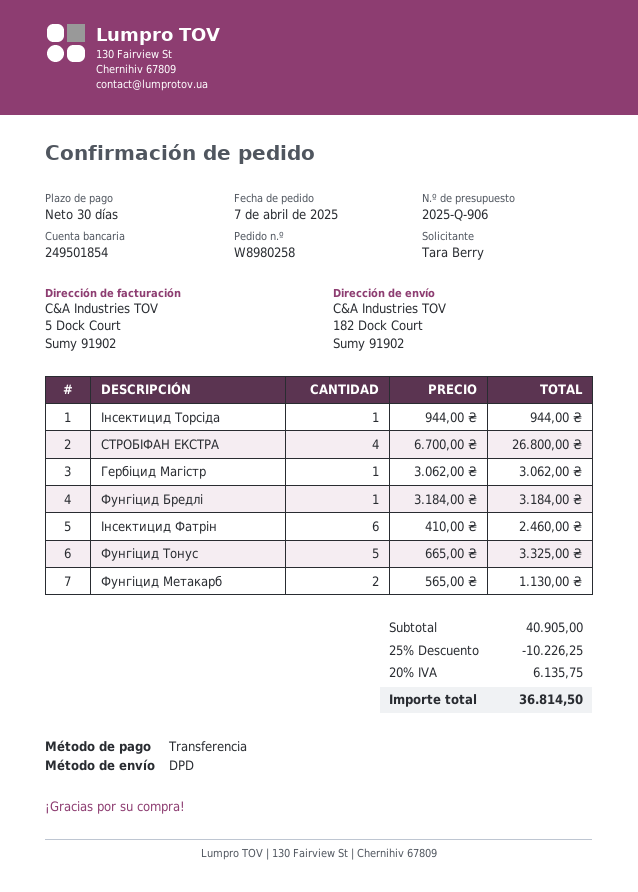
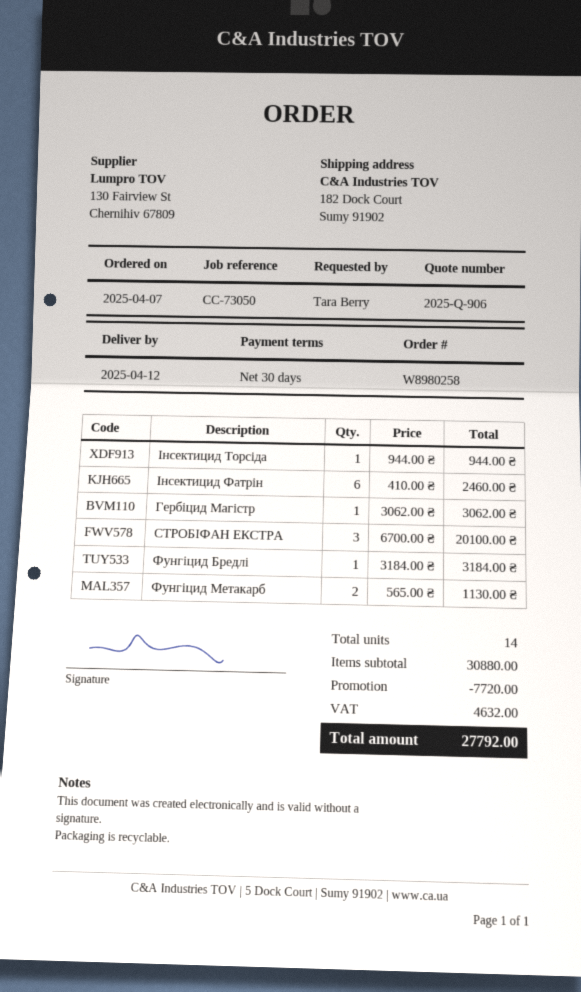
СТРОБІФАН ЕКСТРА: 4 x 6700.00 = 26800.00 -> 3 x 6700.00 = 20100.00
Фунгіцид Тонус: 5 x 665.00 = 3325.00 -> none
subtotal: 40905.00 -> 30880.00
discount: 10226.25 -> 7720.00
tax: 6135.75 -> 4632.00
total: 36814.50 -> 27792.00

